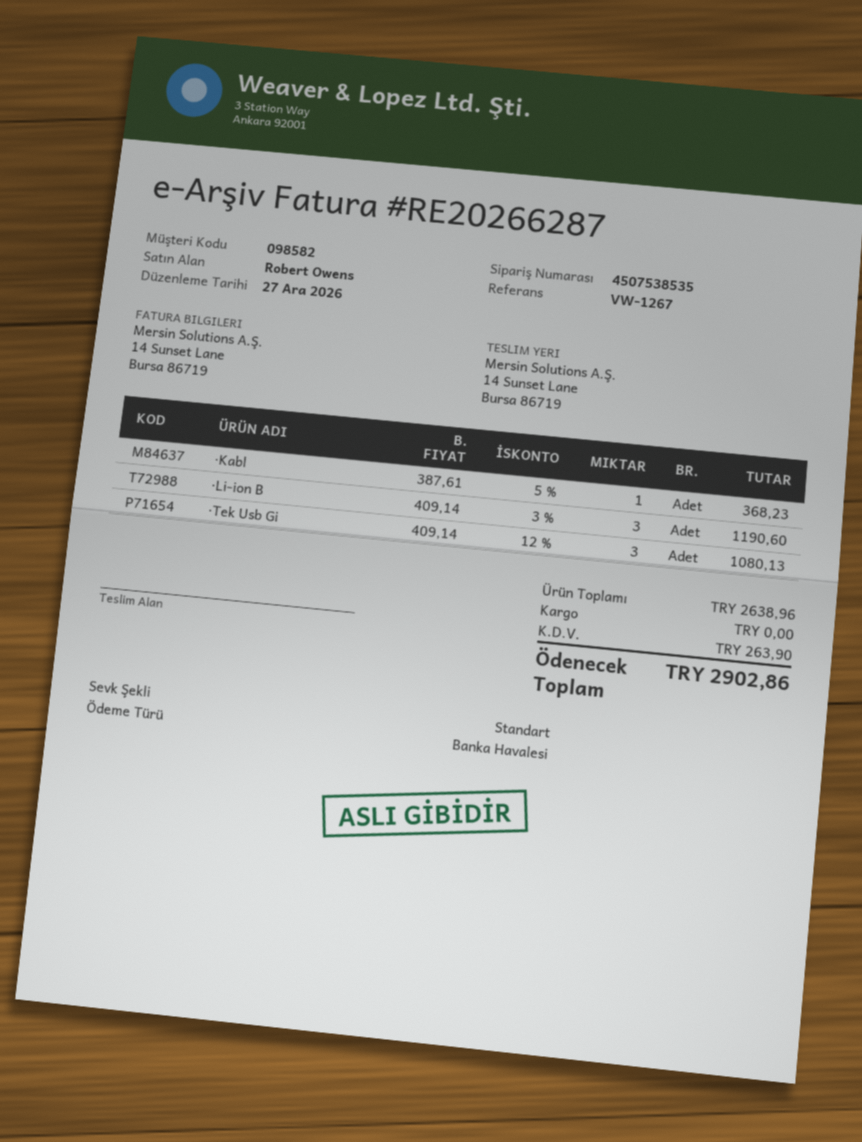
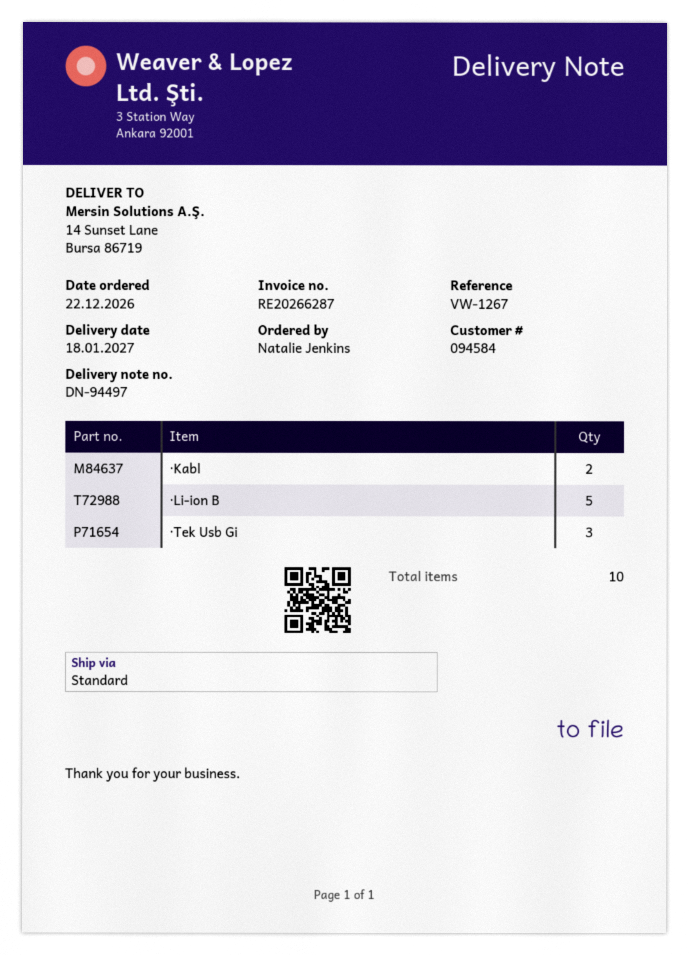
customer number: 098582 -> 094584
ordered by: Robert Owens -> Natalie Jenkins
·Kabl: 1 -> 2
·Li-ion B: 3 -> 5

